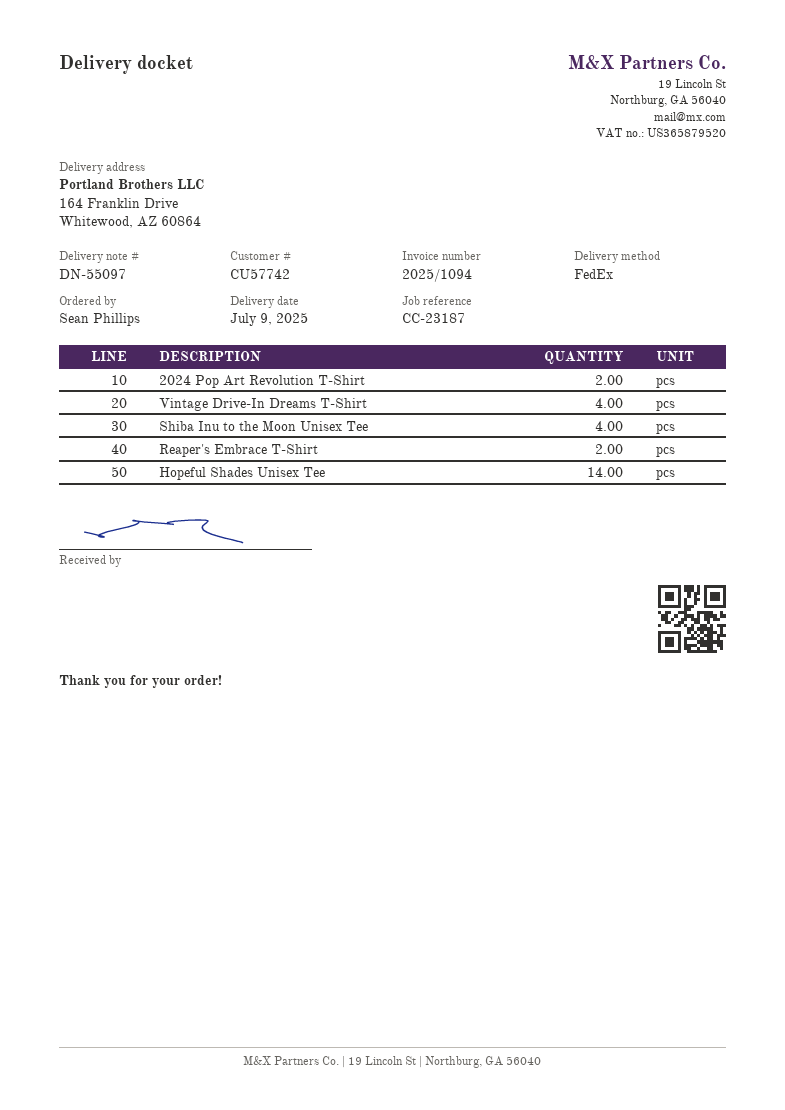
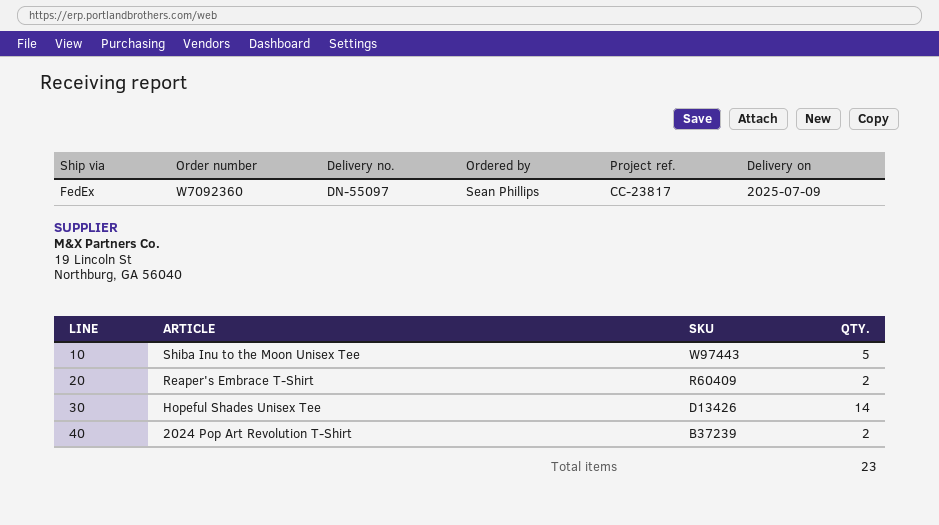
reference: CC-23187 -> CC-23817
Vintage Drive-In Dreams T-Shirt: 4 -> none
Shiba Inu to the Moon Unisex Tee: 4 -> 5

